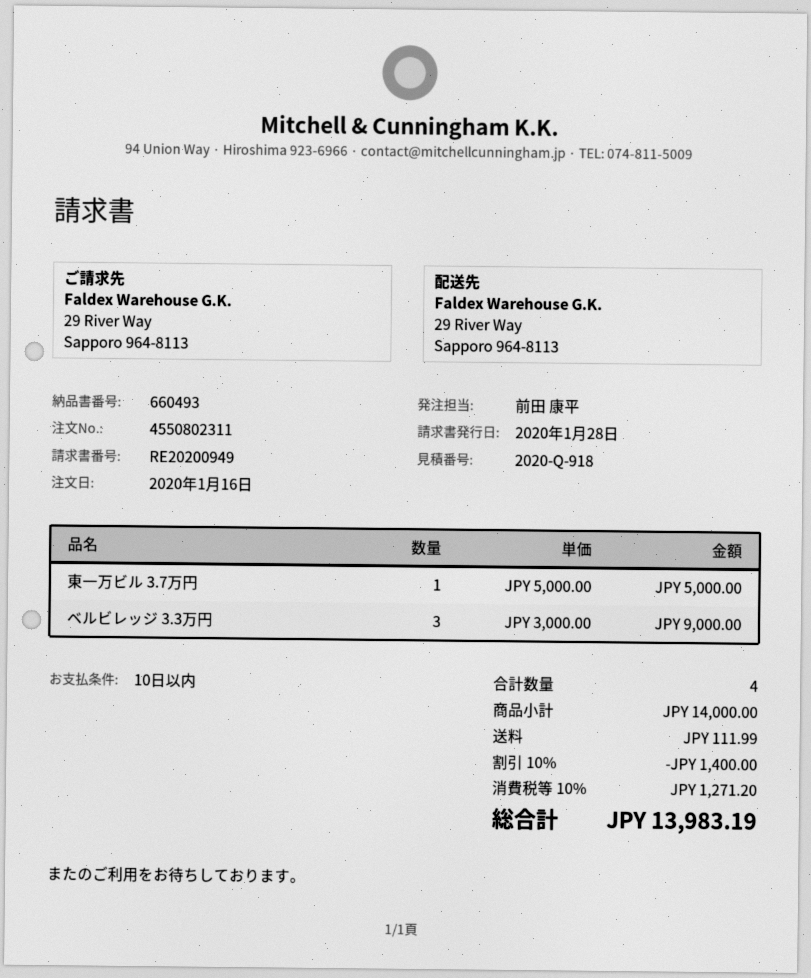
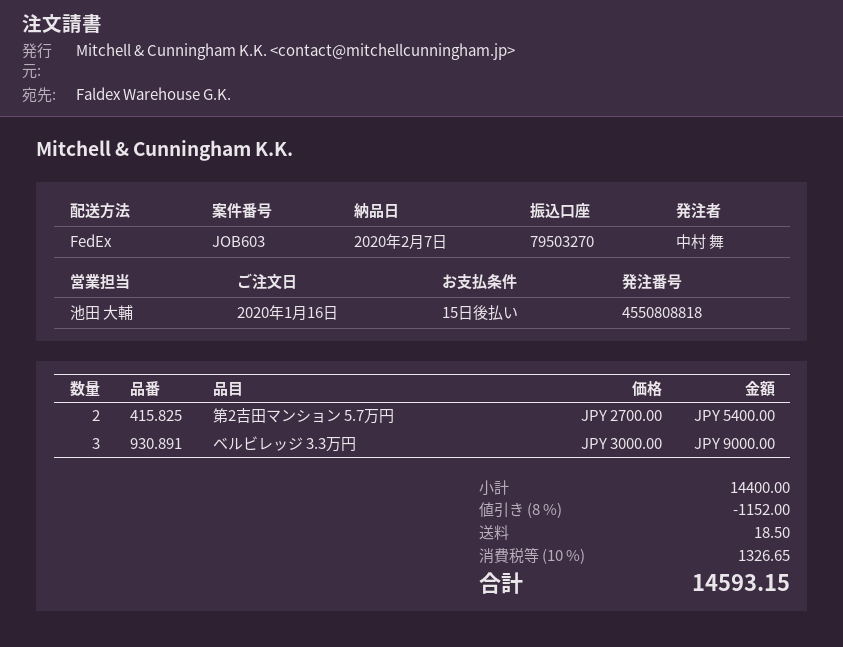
order number: 4550802311 -> 4550808818
payment terms: 10 days -> 15 days
ordered by: 前田 康平 -> 中村 舞
東一万ビル 3.7万円: 1 x 5000.00 = 5000.00 -> none
第2吉田マンション 5.7万円: none -> 2 x 2700.00 = 5400.00
subtotal: 14000.00 -> 14400.00
discount: 10% = 1400.00 -> 8% = 1152.00
shipping: 111.99 -> 18.50
tax: 10% = 1271.20 -> 10% = 1326.65
total: 13983.19 -> 14593.15

